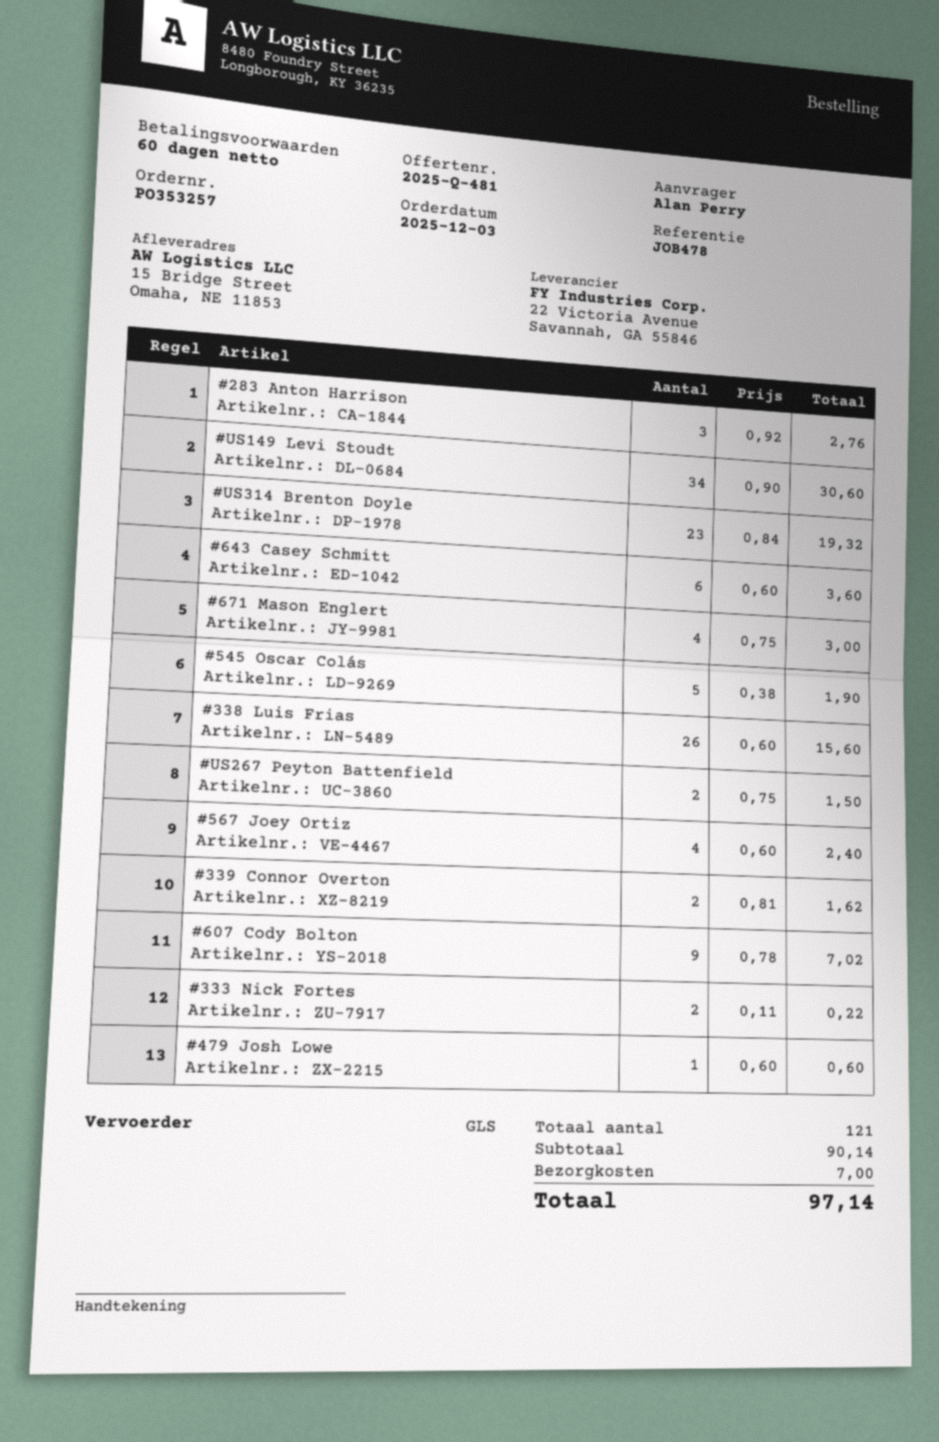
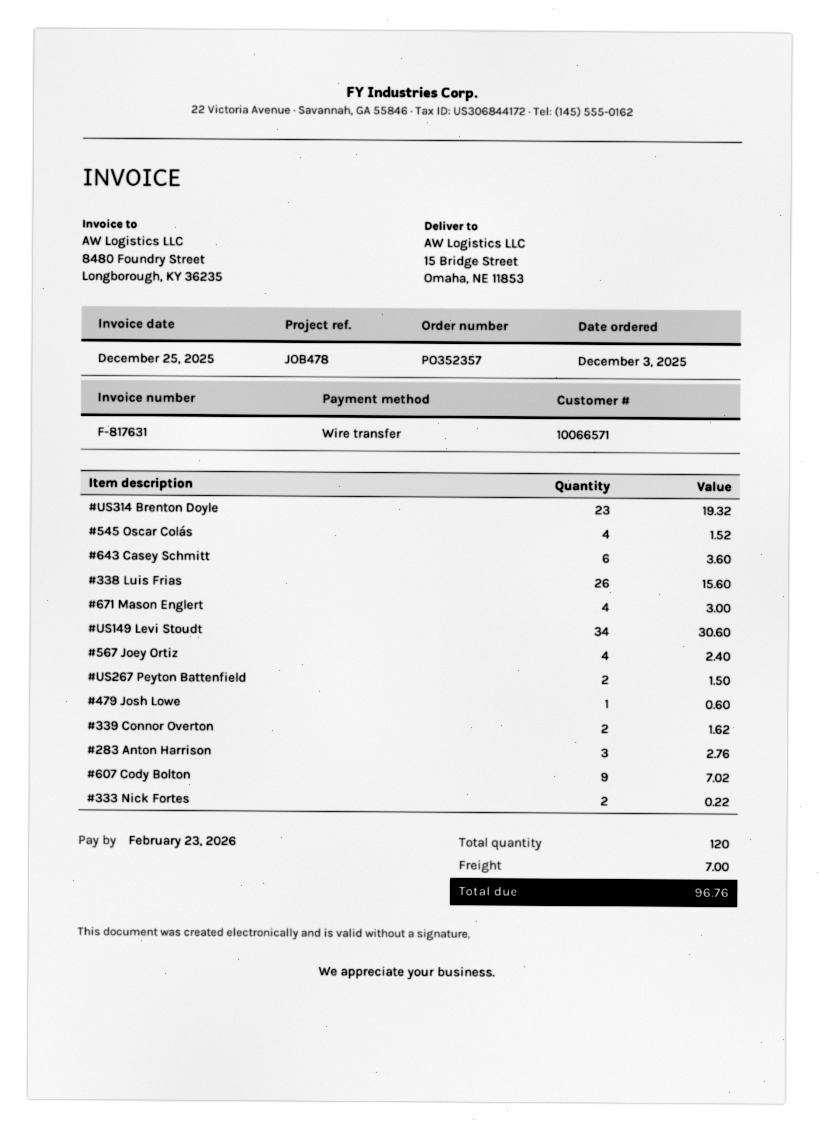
order number: PO353257 -> PO352357
#545 Oscar Colás: 5 for 1.90 -> 4 for 1.52
total quantity: 121 -> 120
total: 97.14 -> 96.76

